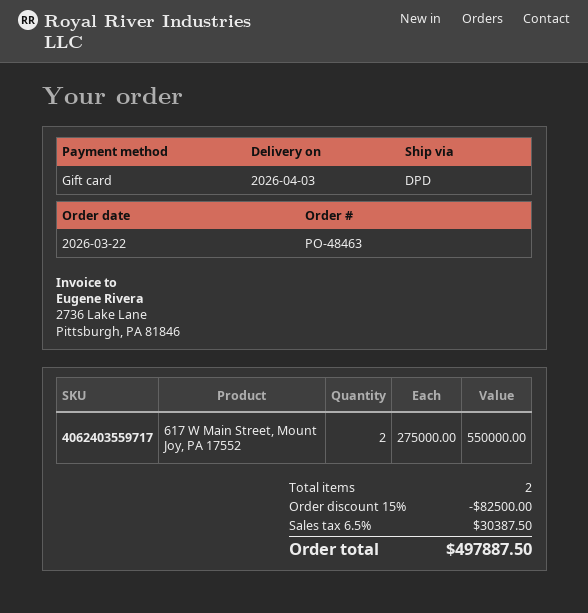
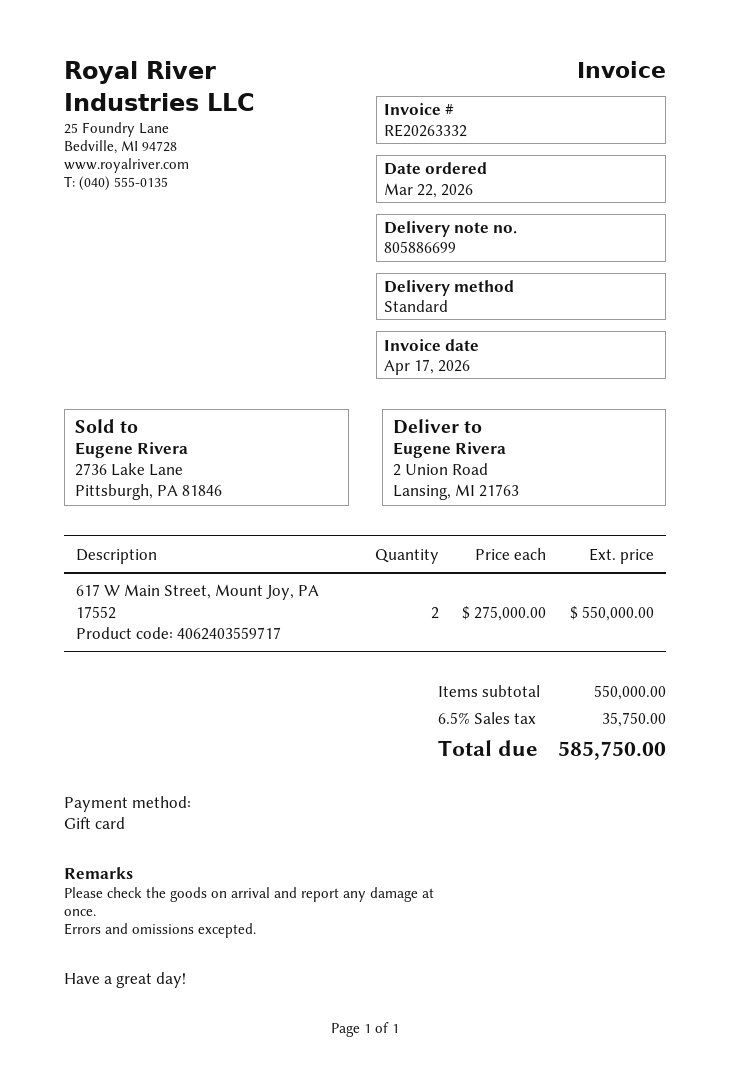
shipping method: DPD -> standard
discount: 15% = 82500.00 -> none
tax: 6.5% = 30387.50 -> 6.5% = 35750.00
total: 497887.50 -> 585750.00

